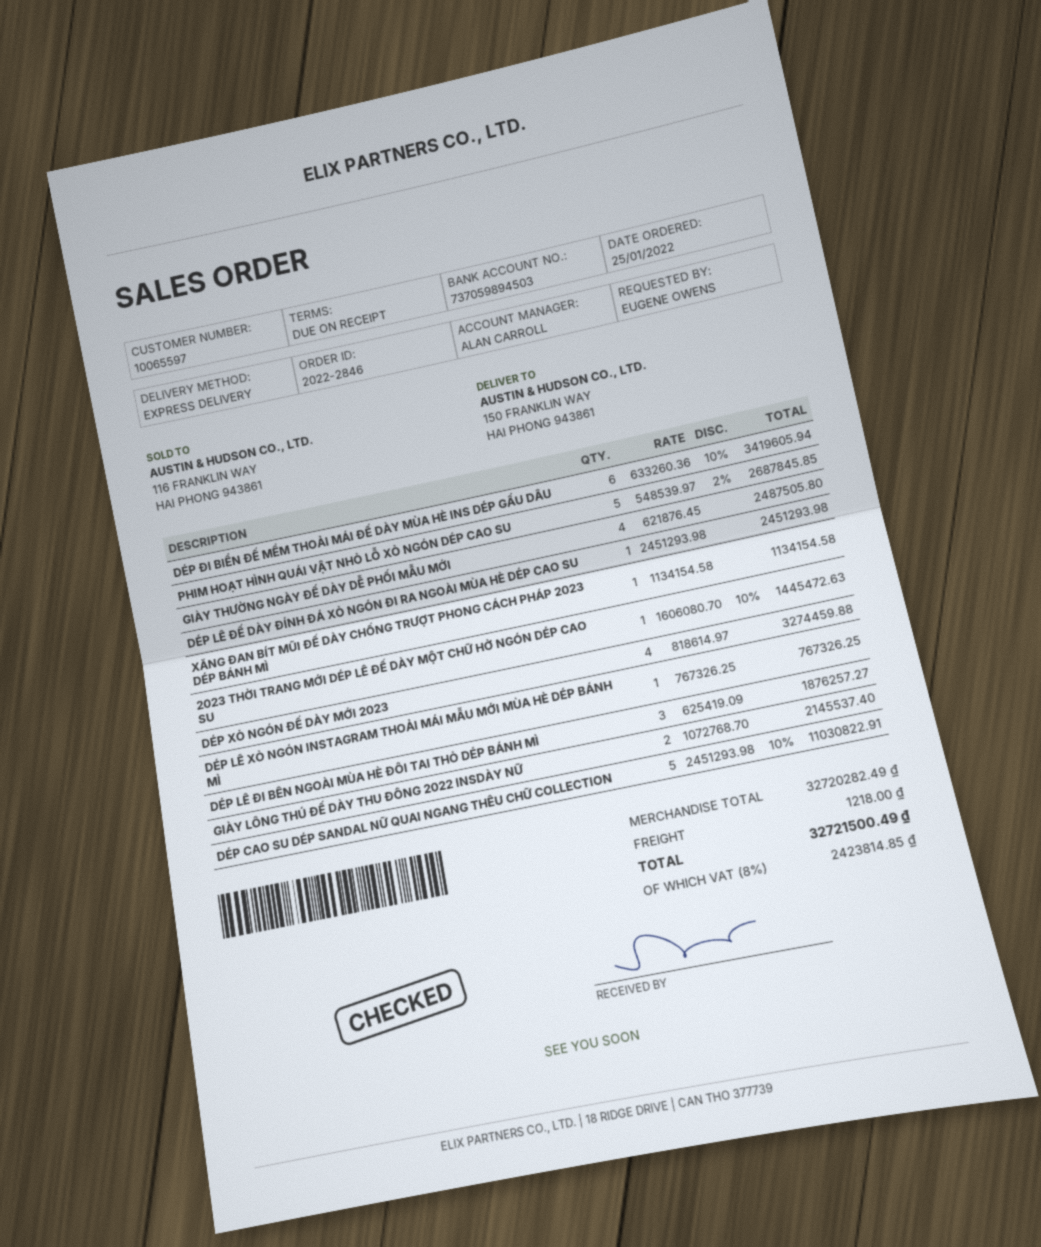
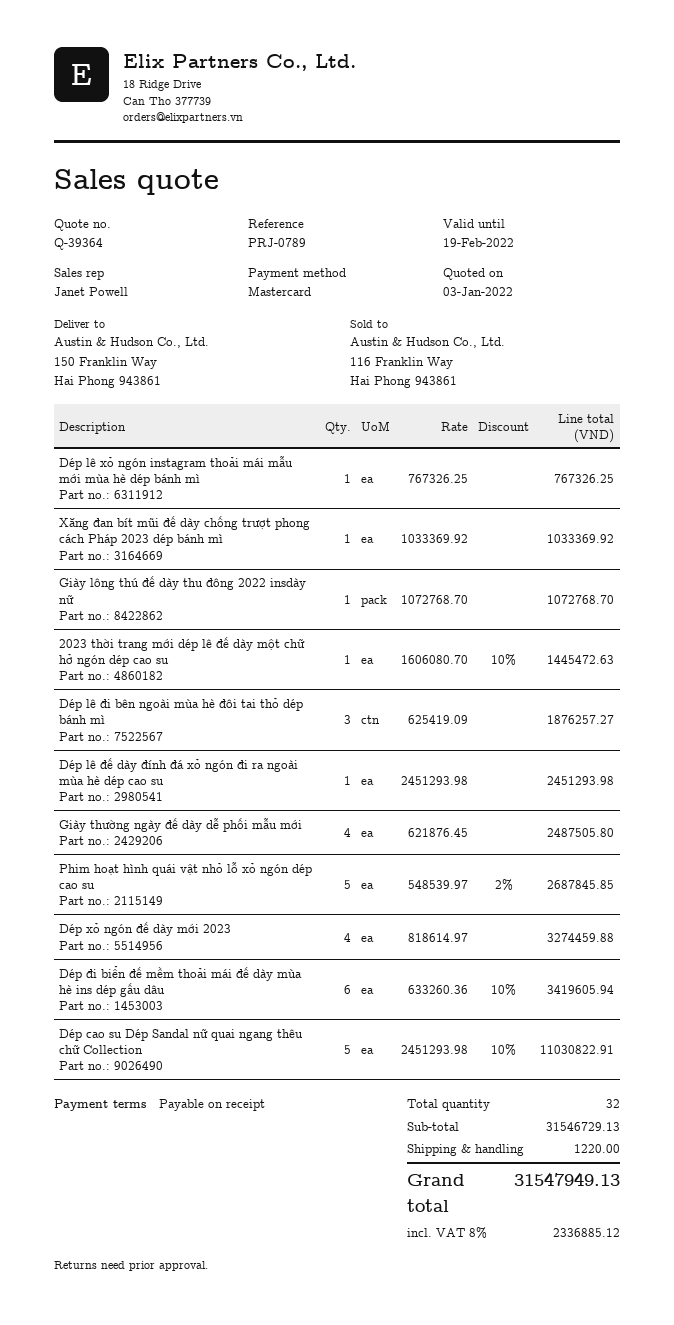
sales rep: ALAN CARROLL -> Janet Powell
XĂNG ĐAN BÍT MŨI ĐẾ DÀY CHỐNG TRƯỢT PHONG CÁCH PHÁP 2023 DÉP BÁNH MÌ: 1 x 1134154.58 = 1134154.58 -> 1 x 1033369.92 = 1033369.92
GIÀY LÔNG THÚ ĐẾ DÀY THU ĐÔNG 2022 INSDÀY NỮ: 2 x 1072768.70 = 2145537.40 -> 1 x 1072768.70 = 1072768.70
subtotal: 32720282.49 -> 31546729.13
shipping: 1218.00 -> 1220.00
tax: 8% = 2423814.85 -> 8% = 2336885.12
total: 32721500.49 -> 31547949.13

